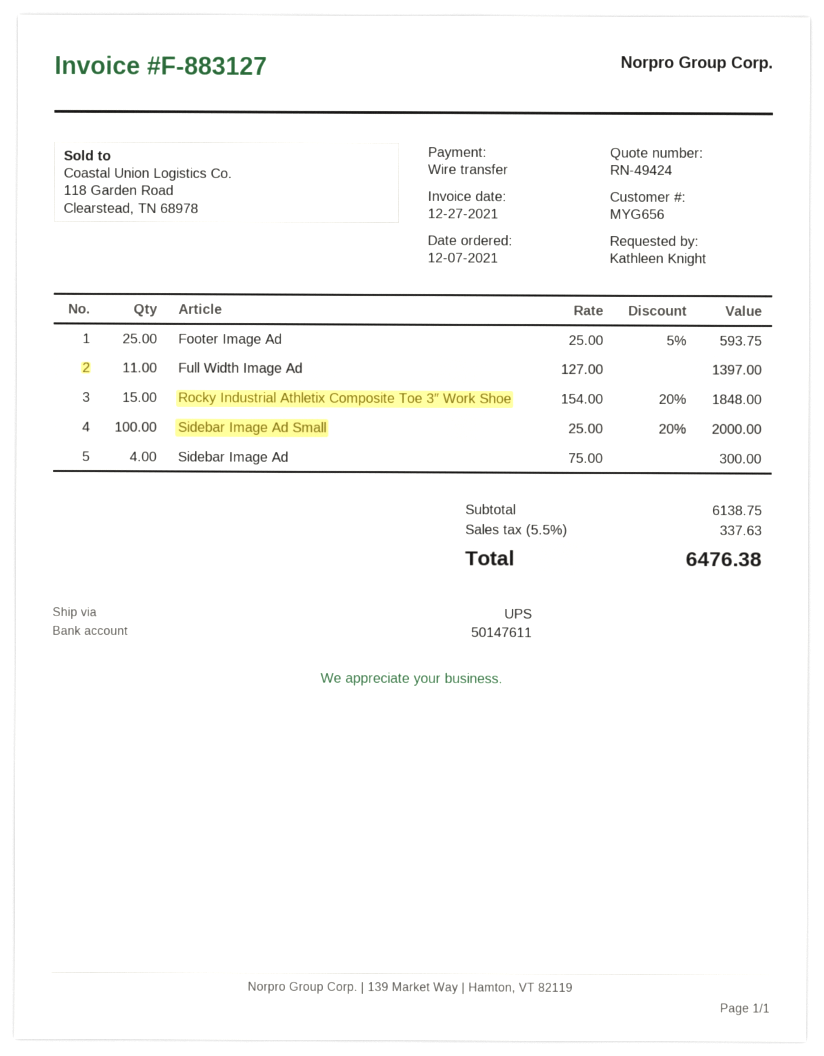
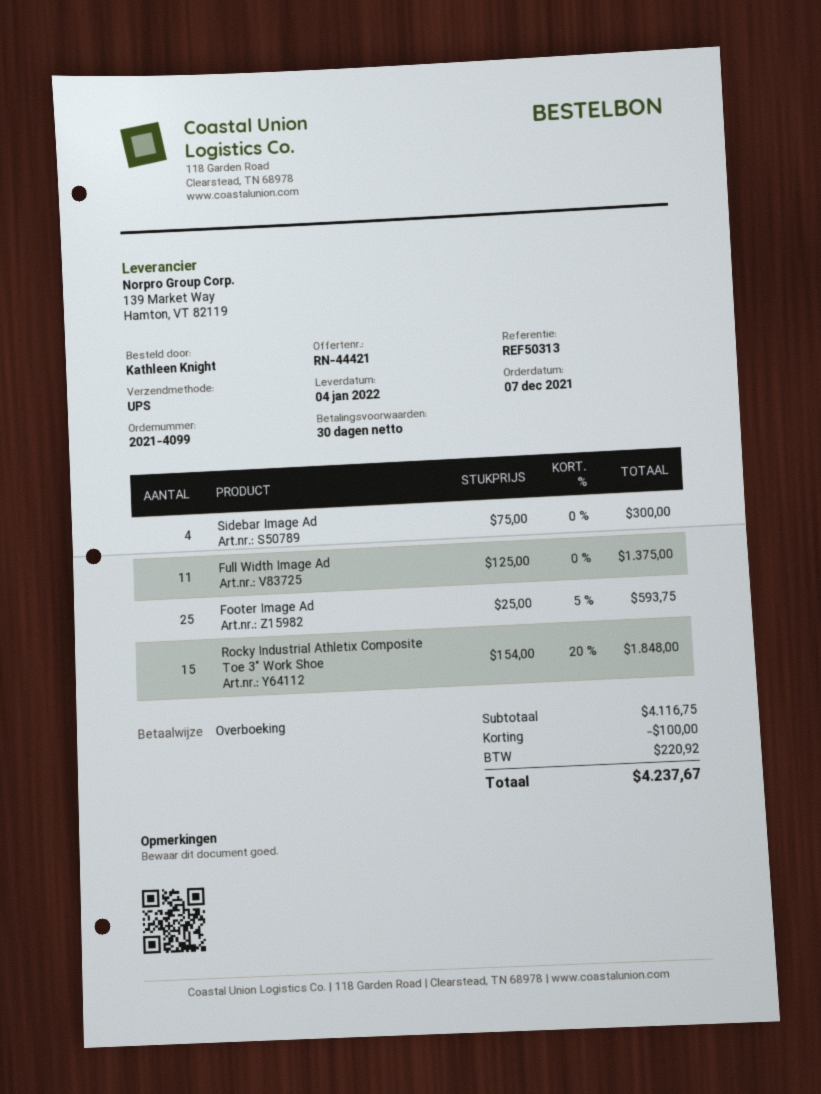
quote number: RN-49424 -> RN-44421
Full Width Image Ad: 11 x 127.00 = 1397.00 -> 11 x 125.00 = 1375.00
Sidebar Image Ad Small: 100 x 25.00 - 20% = 2000.00 -> none
subtotal: 6138.75 -> 4116.75
discount: none -> 100.00
tax: 337.63 -> 220.92
total: 6476.38 -> 4237.67

